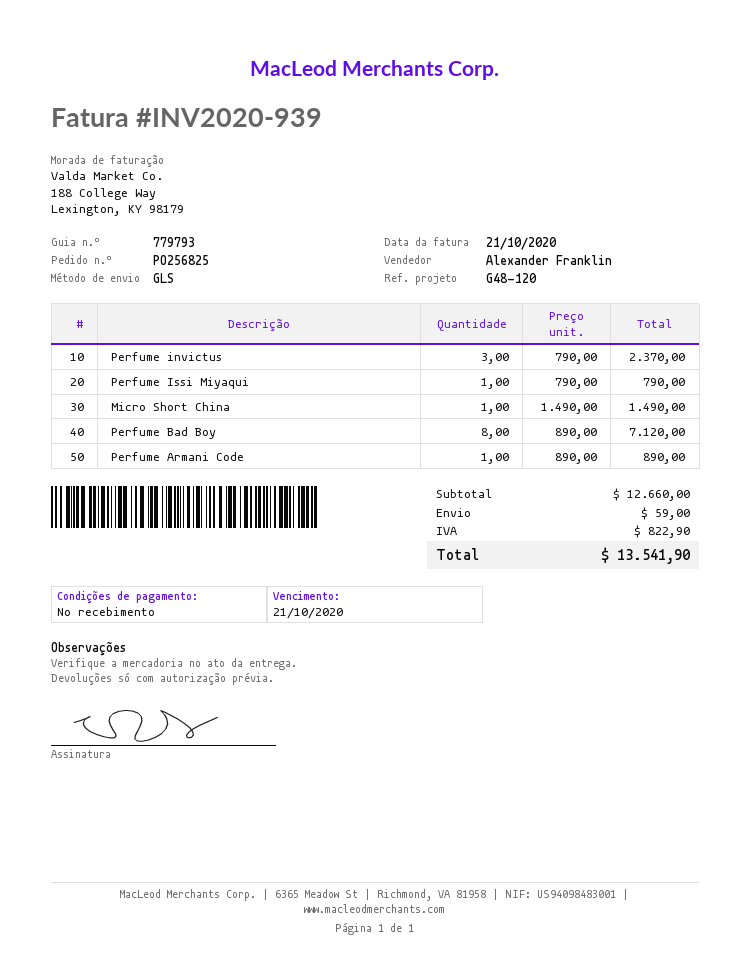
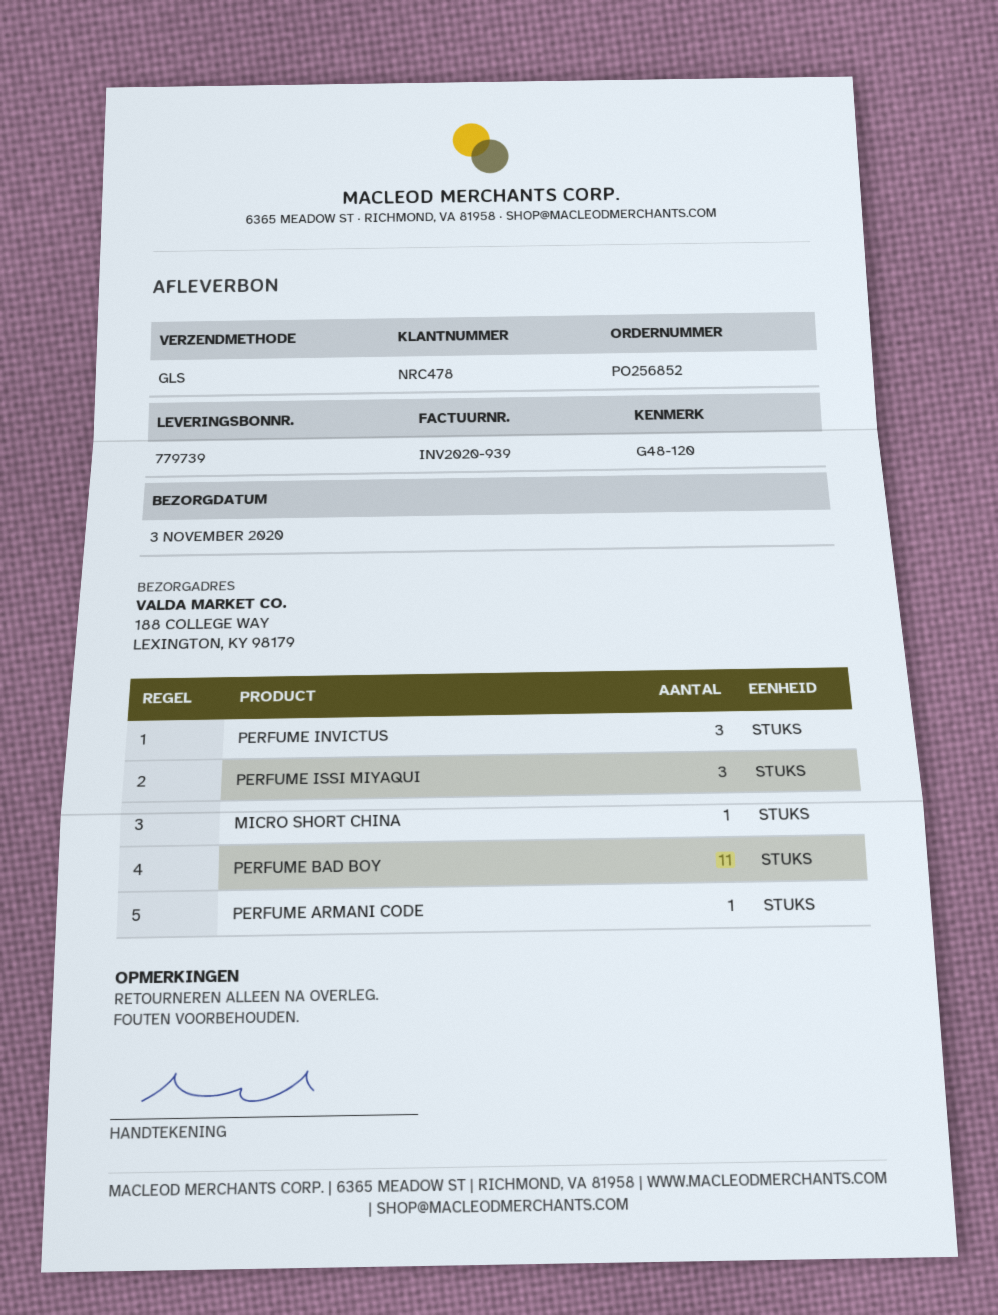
order number: PO256825 -> PO256852
delivery note number: 779793 -> 779739
Perfume Issi Miyaqui: 1 -> 3
Perfume Bad Boy: 8 -> 11

